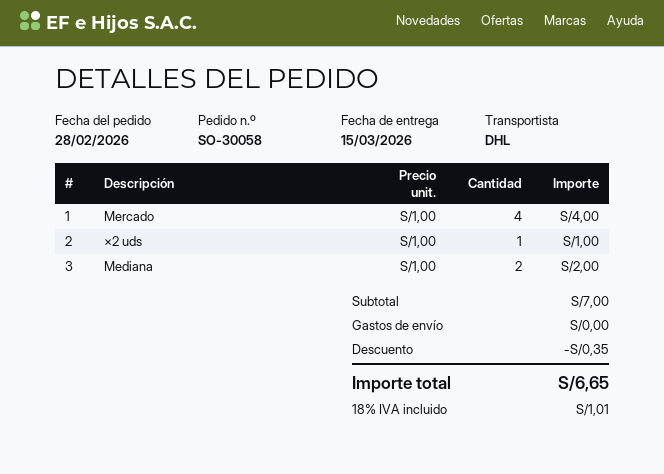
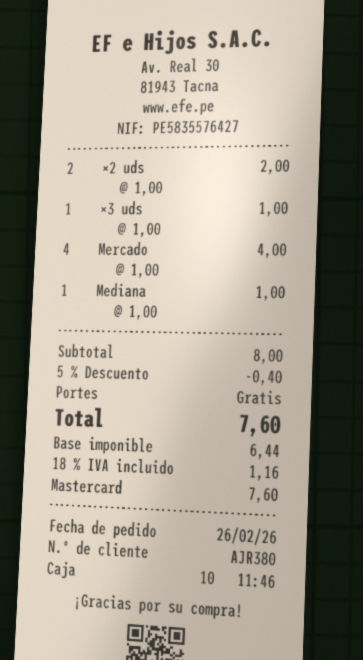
order date: 2026-02-28 -> 2026-02-26
×2 uds: 1 x 1.00 = 1.00 -> 2 x 1.00 = 2.00
Mediana: 2 x 1.00 = 2.00 -> 1 x 1.00 = 1.00
×3 uds: none -> 1 x 1.00 = 1.00
subtotal: 7.00 -> 8.00
discount: 0.35 -> 0.40
tax: 18% = 1.01 -> 18% = 1.16
total: 6.65 -> 7.60

